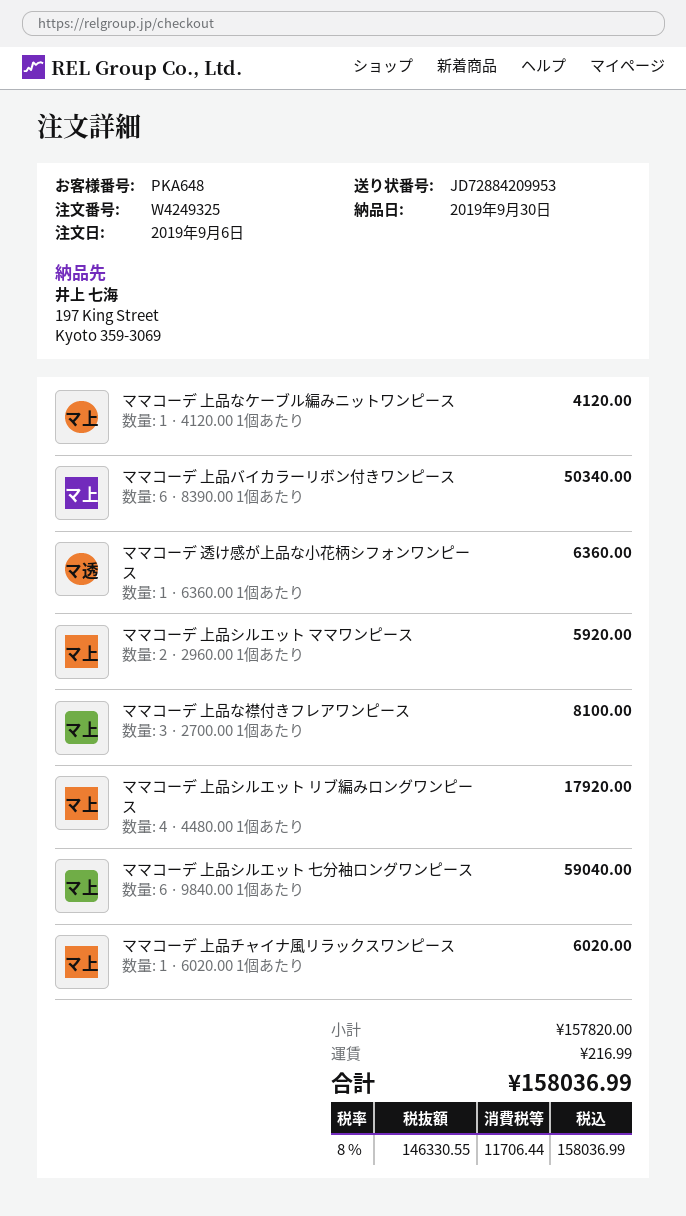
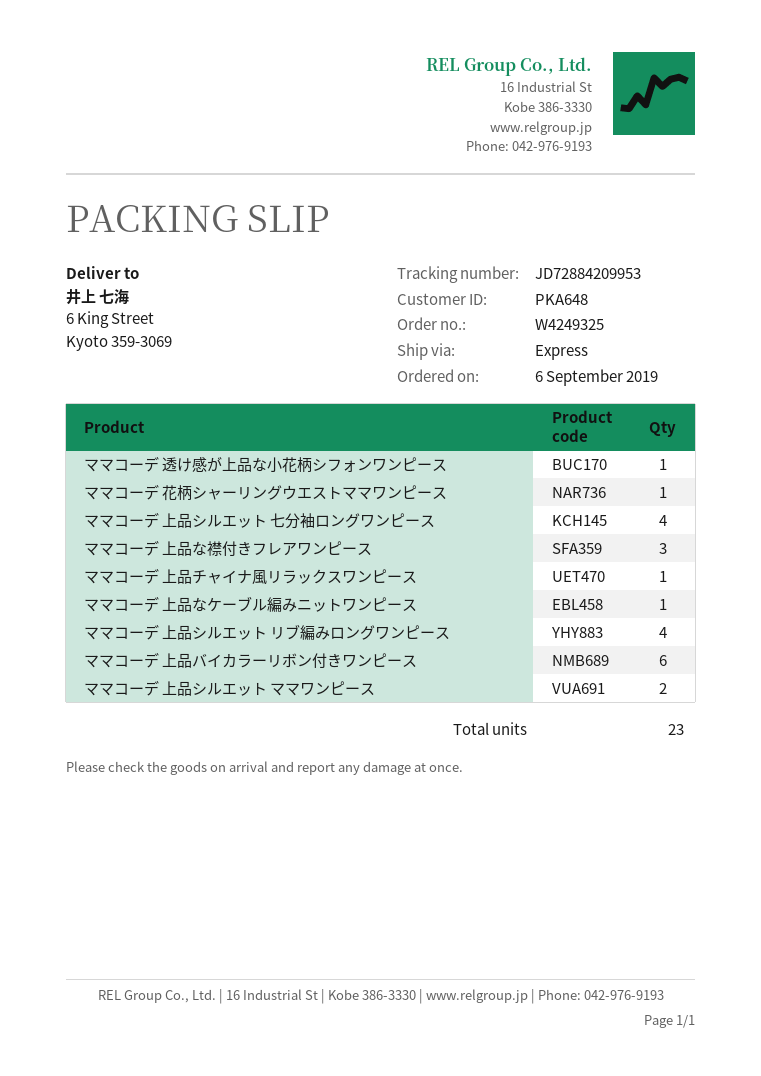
ship to: 197 King Street, Kyoto 359-3069 -> 6 King Street, Kyoto 359-3069
ママコーデ 上品シルエット 七分袖ロングワンピース: 6 -> 4
ママコーデ 花柄シャーリングウエストママワンピース: none -> 1

